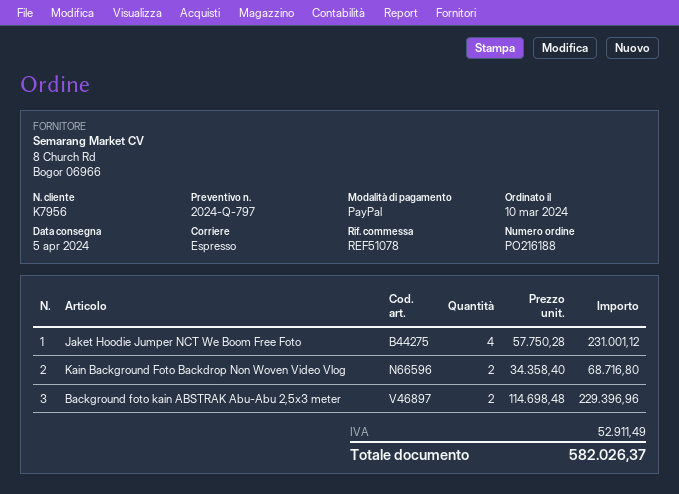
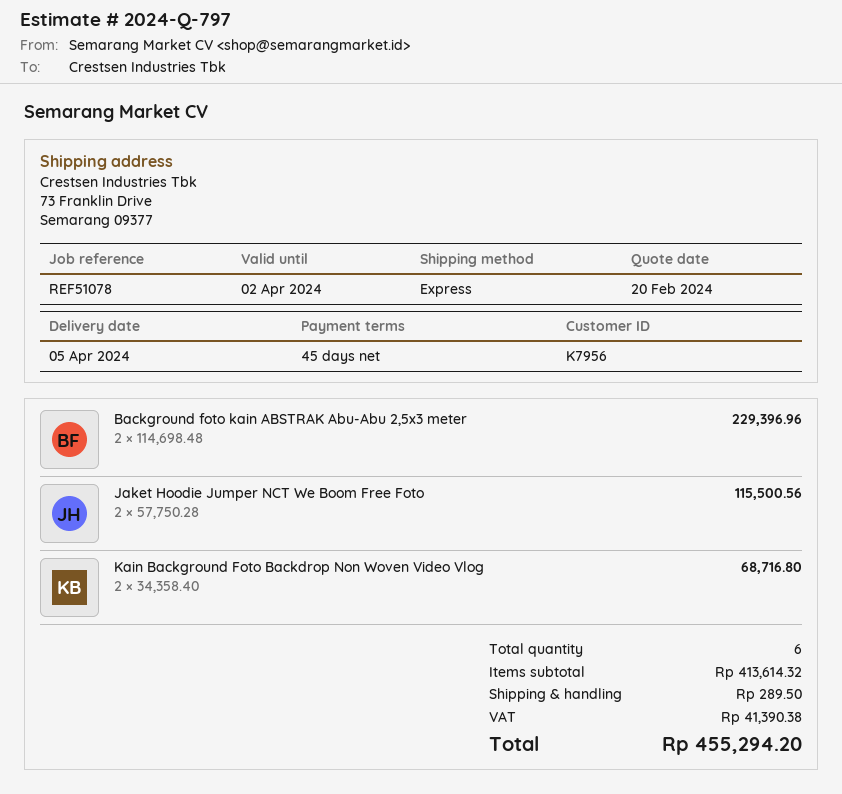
Jaket Hoodie Jumper NCT We Boom Free Foto: 4 x 57750.28 = 231001.12 -> 2 x 57750.28 = 115500.56
shipping: none -> 289.50
tax: 52911.49 -> 41390.38
total: 582026.37 -> 455294.20

